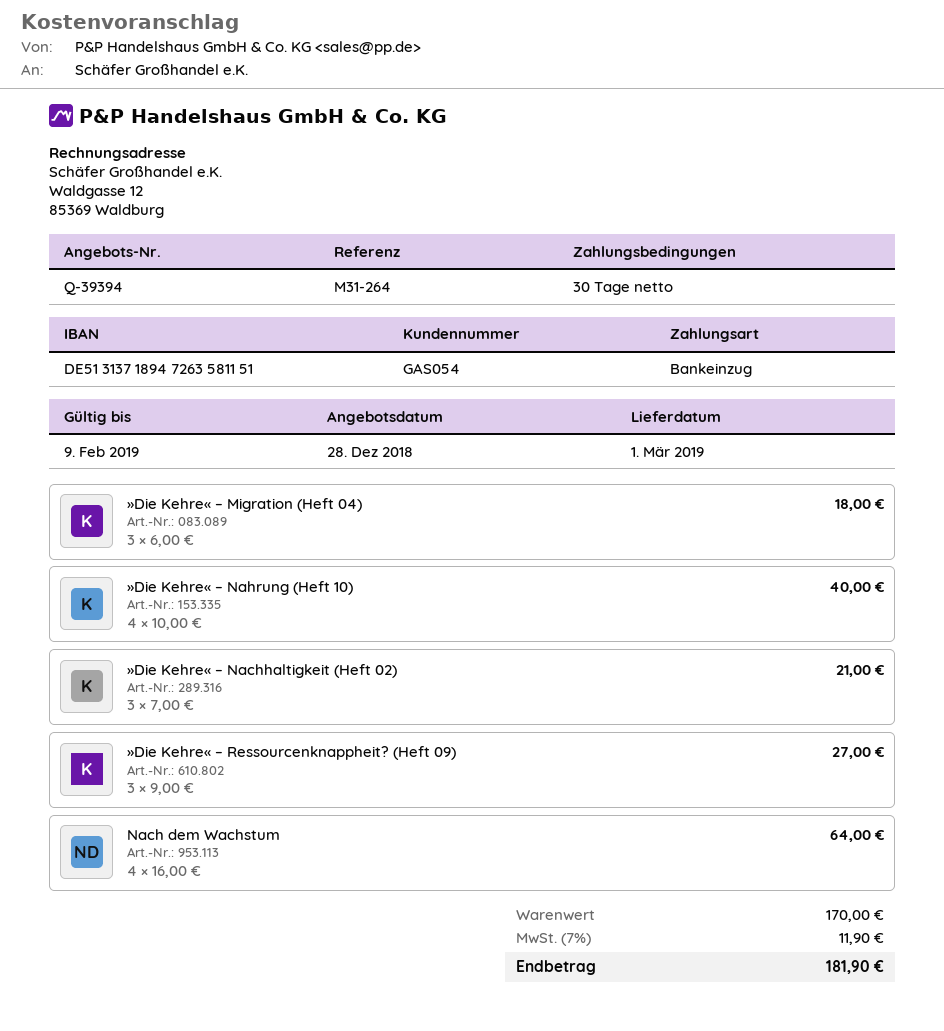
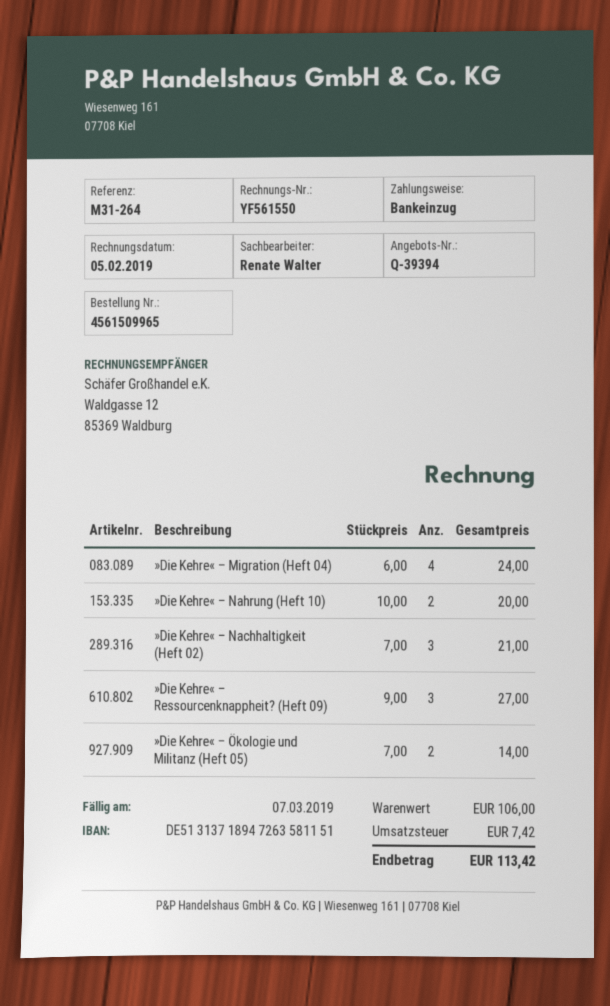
»Die Kehre« – Migration (Heft 04): 3 x 6.00 = 18.00 -> 4 x 6.00 = 24.00
»Die Kehre« – Nahrung (Heft 10): 4 x 10.00 = 40.00 -> 2 x 10.00 = 20.00
Nach dem Wachstum: 4 x 16.00 = 64.00 -> none
»Die Kehre« – Ökologie und Militanz (Heft 05): none -> 2 x 7.00 = 14.00
subtotal: 170.00 -> 106.00
tax: 11.90 -> 7.42
total: 181.90 -> 113.42

